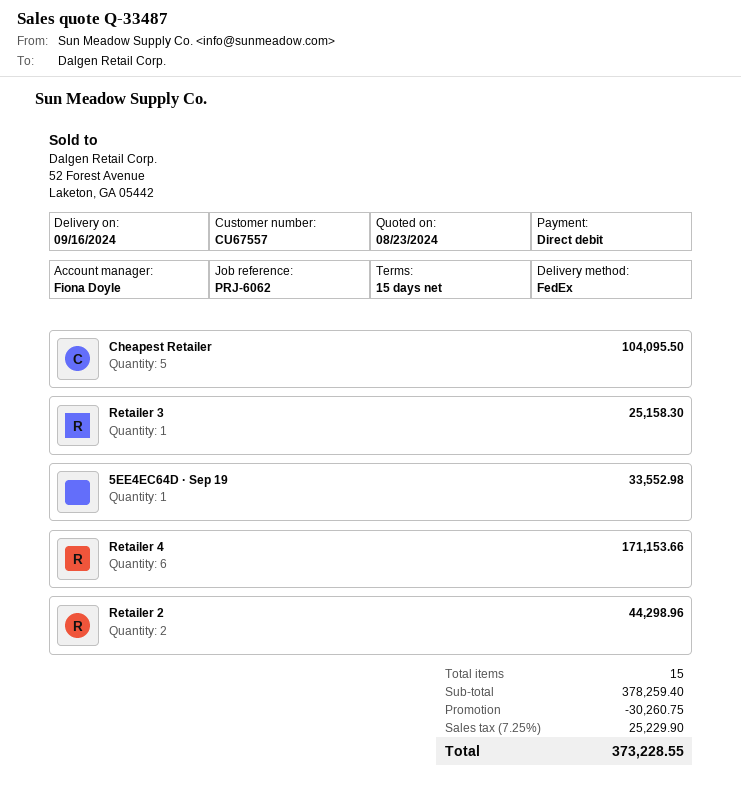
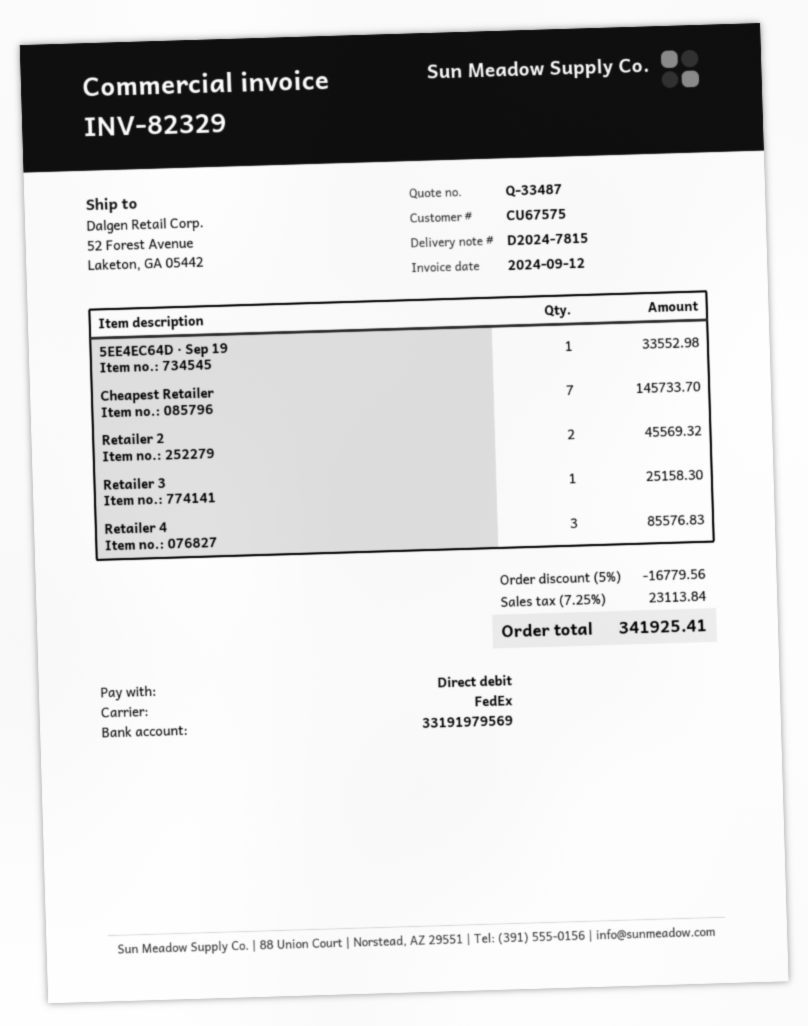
customer number: CU67557 -> CU67575
Cheapest Retailer: 5 for 104095.50 -> 7 for 145733.70
Retailer 4: 6 for 171153.66 -> 3 for 85576.83
Retailer 2: 2 for 44298.96 -> 2 for 45569.32
discount: 30260.75 -> 16779.56
tax: 7.25% = 25229.90 -> 7.25% = 23113.84
total: 373228.55 -> 341925.41

